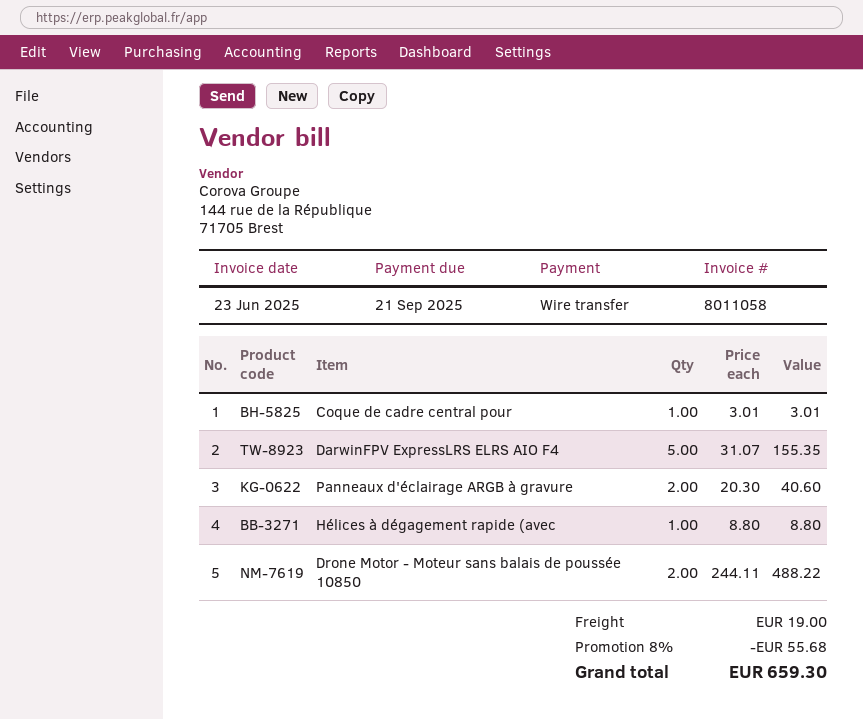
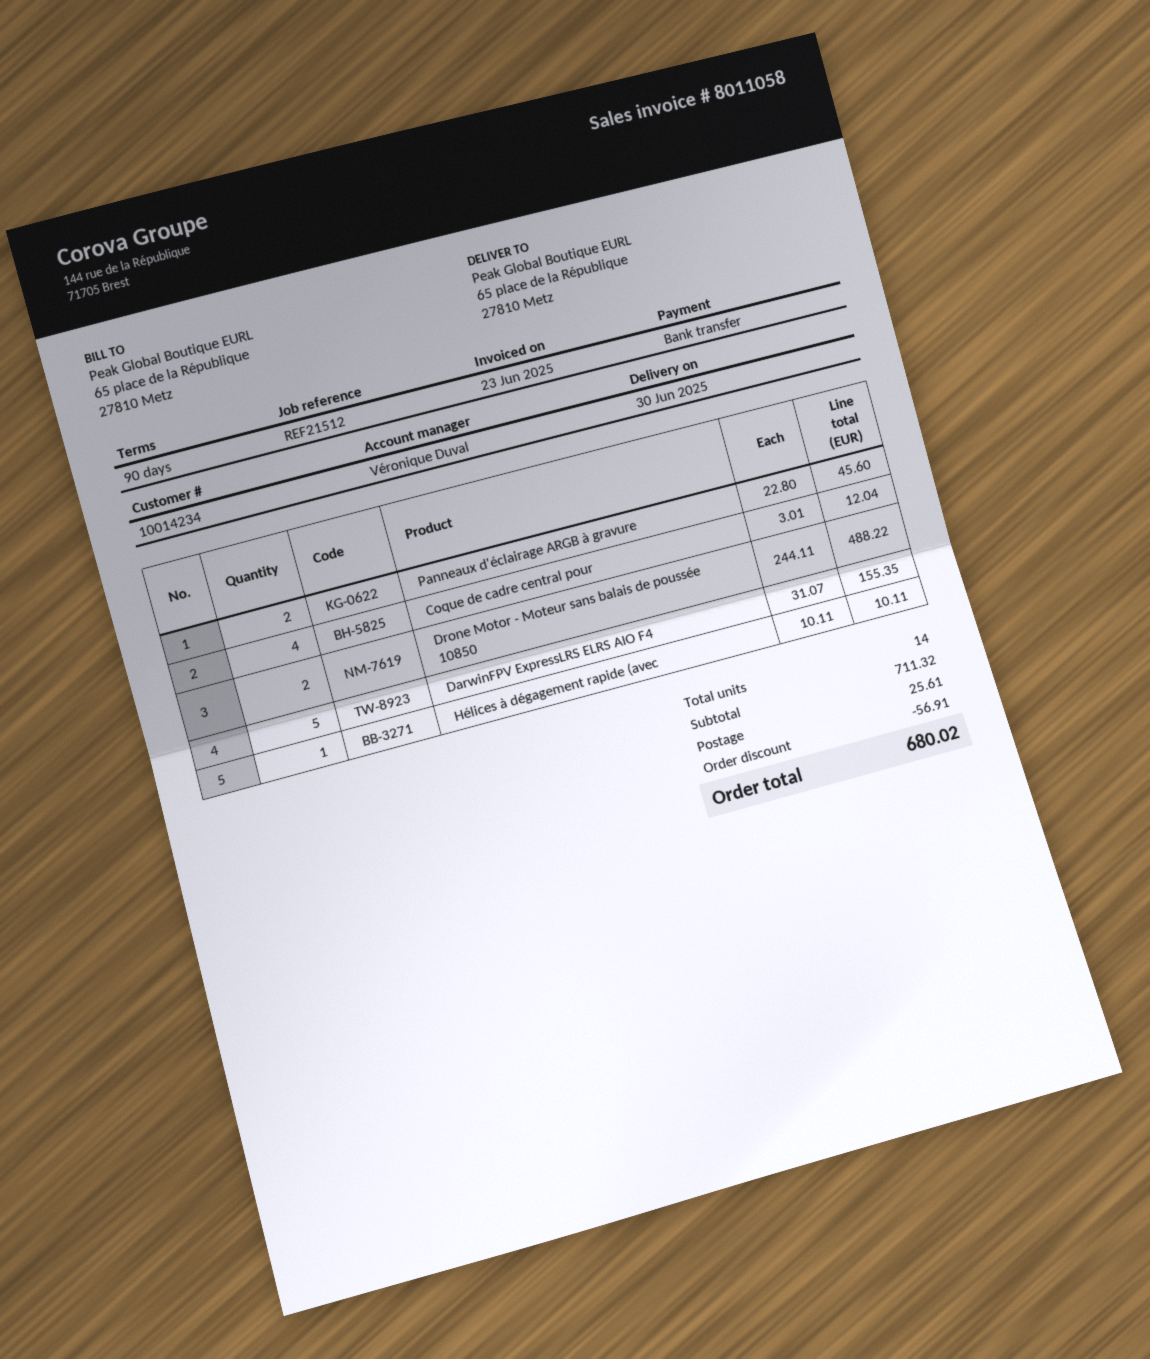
Coque de cadre central pour: 1 x 3.01 = 3.01 -> 4 x 3.01 = 12.04
Panneaux d'éclairage ARGB à gravure: 2 x 20.30 = 40.60 -> 2 x 22.80 = 45.60
Hélices à dégagement rapide (avec: 1 x 8.80 = 8.80 -> 1 x 10.11 = 10.11
discount: 55.68 -> 56.91
shipping: 19.00 -> 25.61
total: 659.30 -> 680.02

